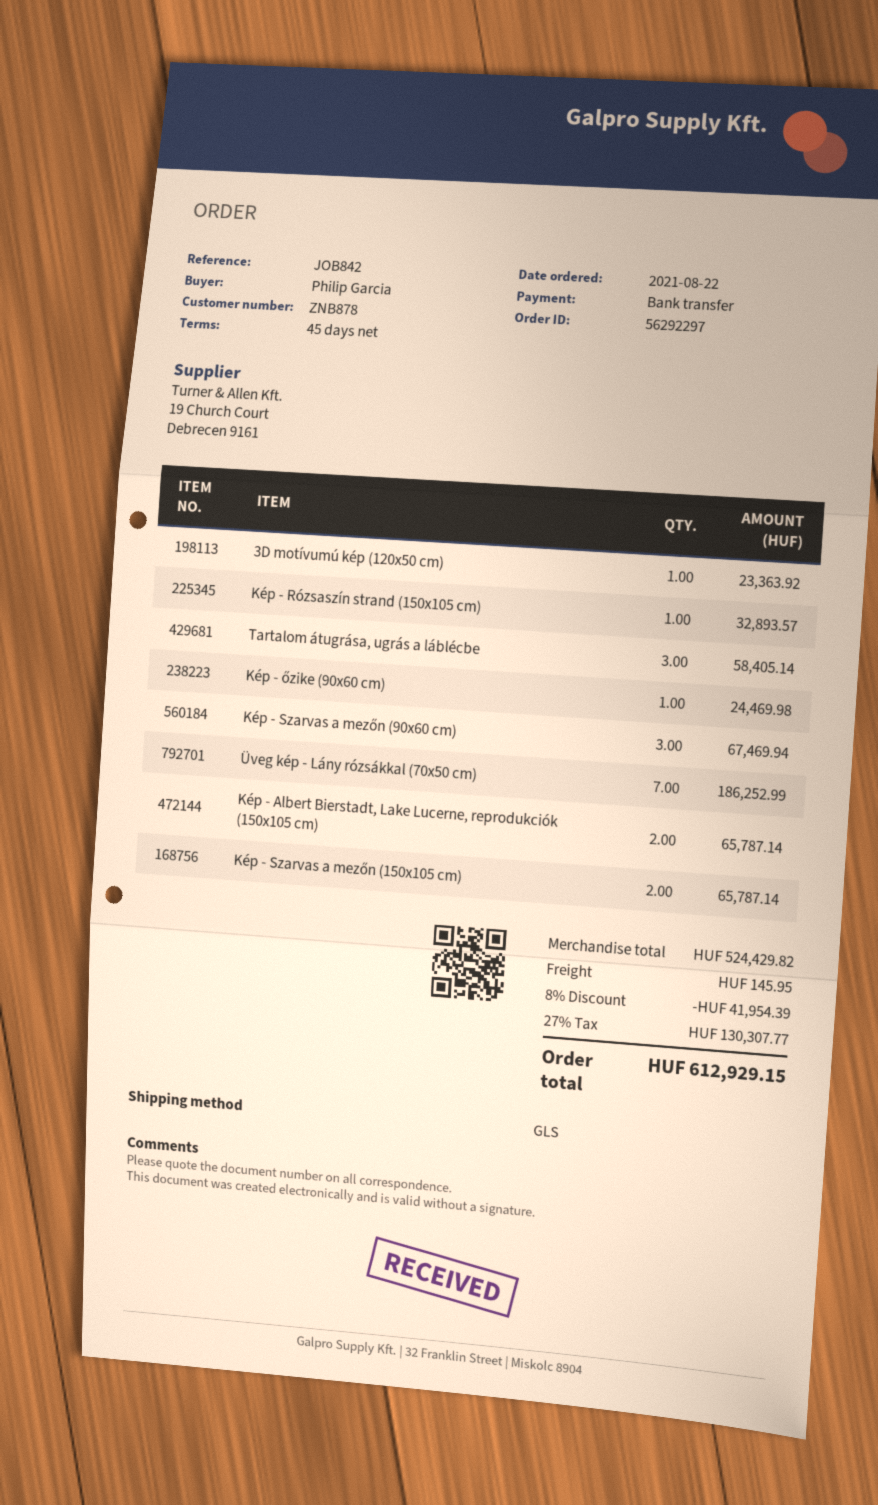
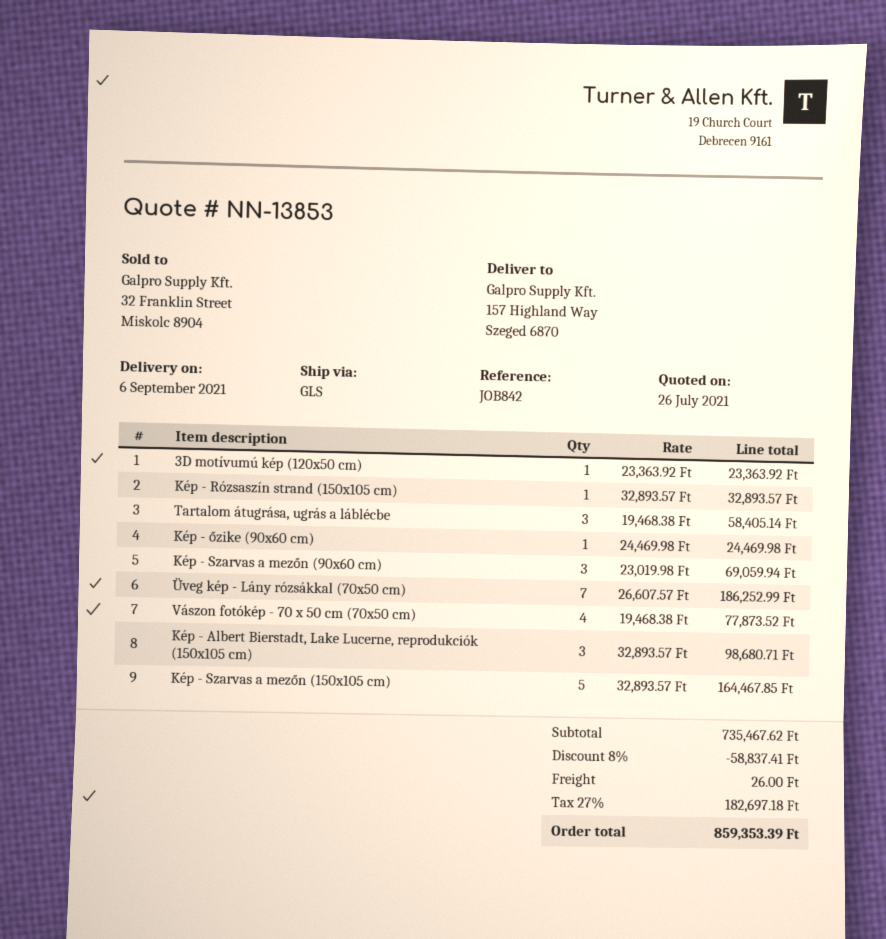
Kép - Szarvas a mezőn (90x60 cm): 3 for 67469.94 -> 3 for 69059.94
Kép - Albert Bierstadt, Lake Lucerne, reprodukciók (150x105 cm): 2 for 65787.14 -> 3 for 98680.71
Kép - Szarvas a mezőn (150x105 cm): 2 for 65787.14 -> 5 for 164467.85
Vászon fotókép - 70 x 50 cm (70x50 cm): none -> 4 for 77873.52
subtotal: 524429.82 -> 735467.62
discount: 8% = 41954.39 -> 8% = 58837.41
shipping: 145.95 -> 26.00
tax: 27% = 130307.77 -> 27% = 182697.18
total: 612929.15 -> 859353.39

